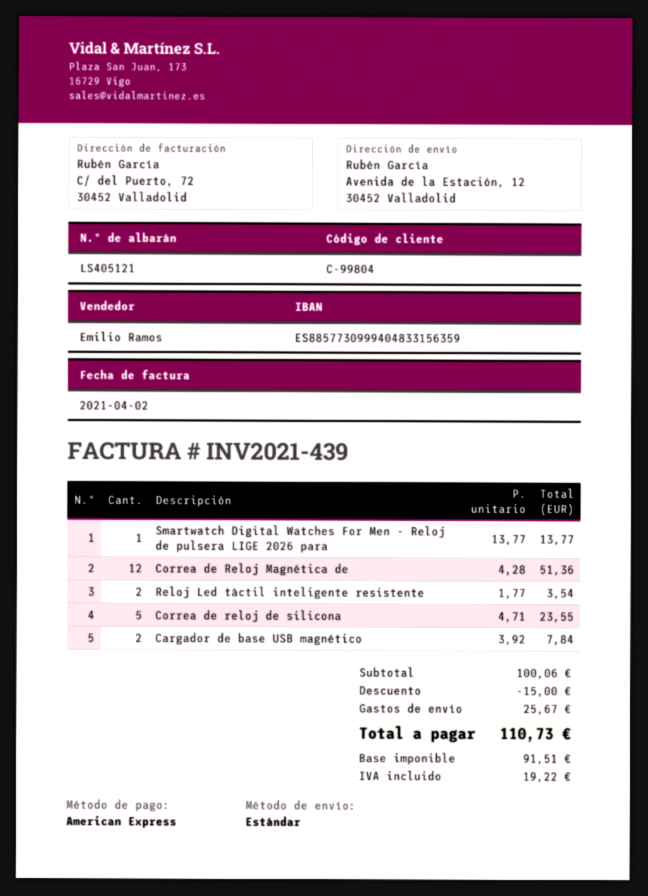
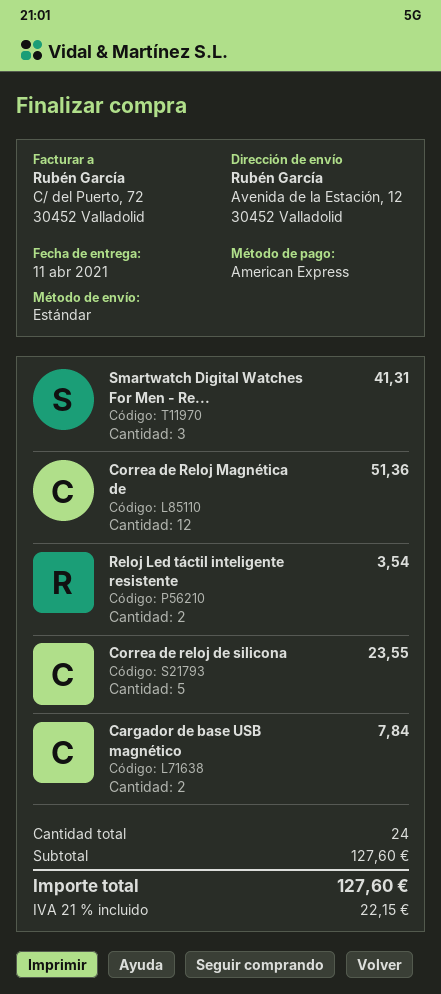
Smartwatch Digital Watches For Men - Reloj de pulsera LIGE 2026 para: 1 for 13.77 -> 3 for 41.31
subtotal: 100.06 -> 127.60
discount: 15.00 -> none
shipping: 25.67 -> none
tax: 19.22 -> 22.15
total: 110.73 -> 127.60

